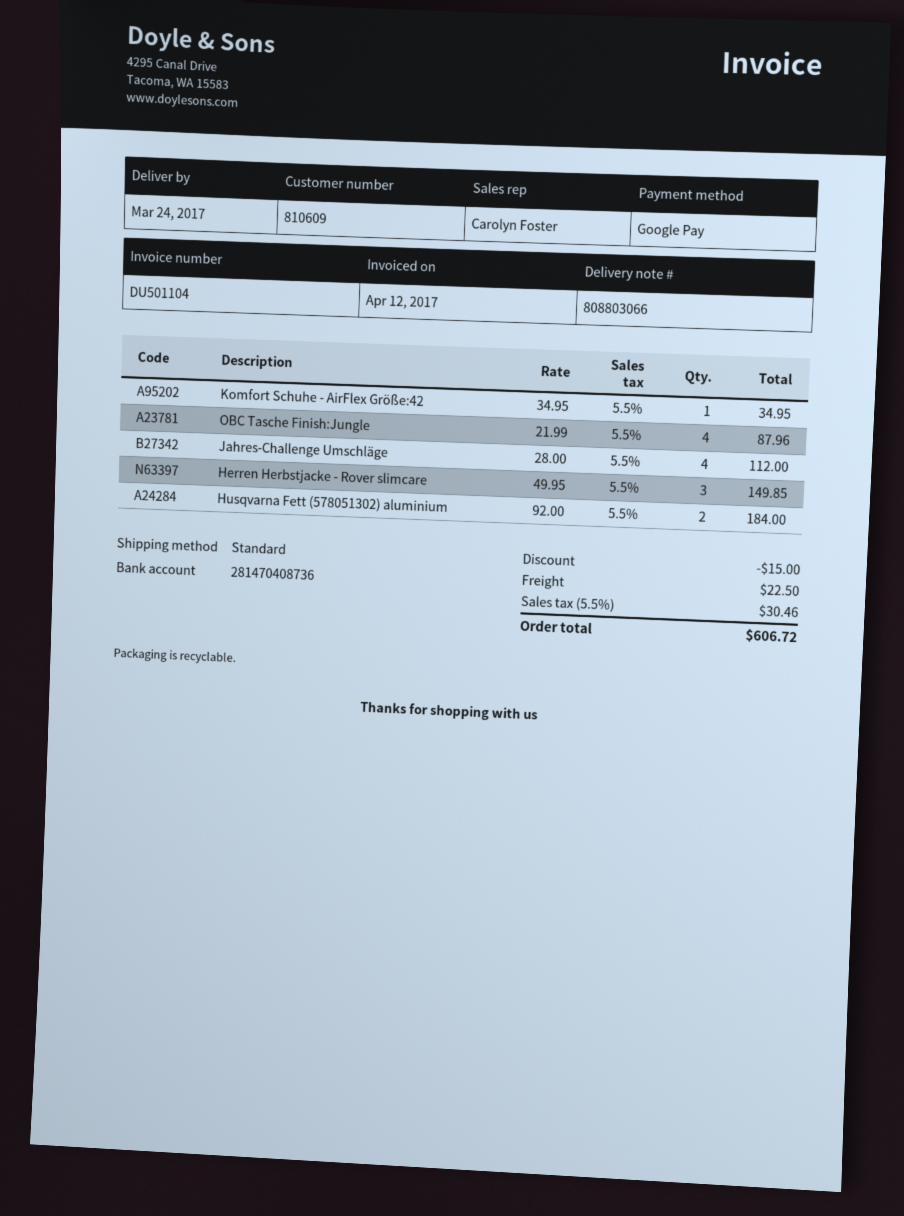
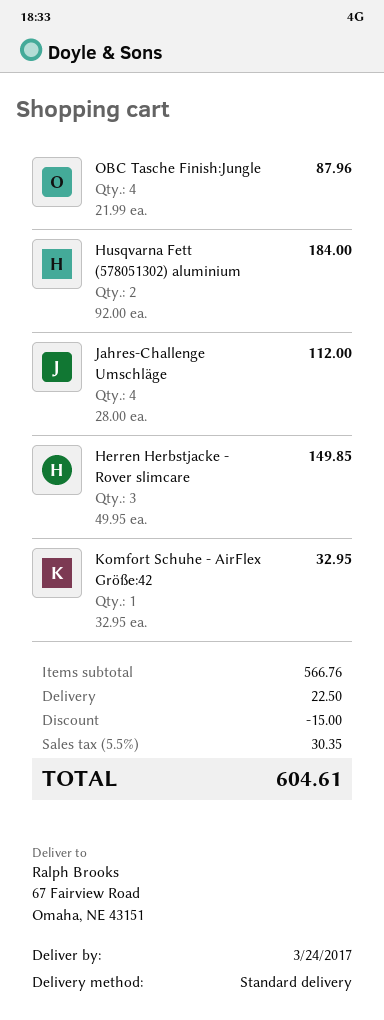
Komfort Schuhe - AirFlex Größe:42: 1 x 34.95 = 34.95 -> 1 x 32.95 = 32.95
tax: 5.5% = 30.46 -> 5.5% = 30.35
total: 606.72 -> 604.61

